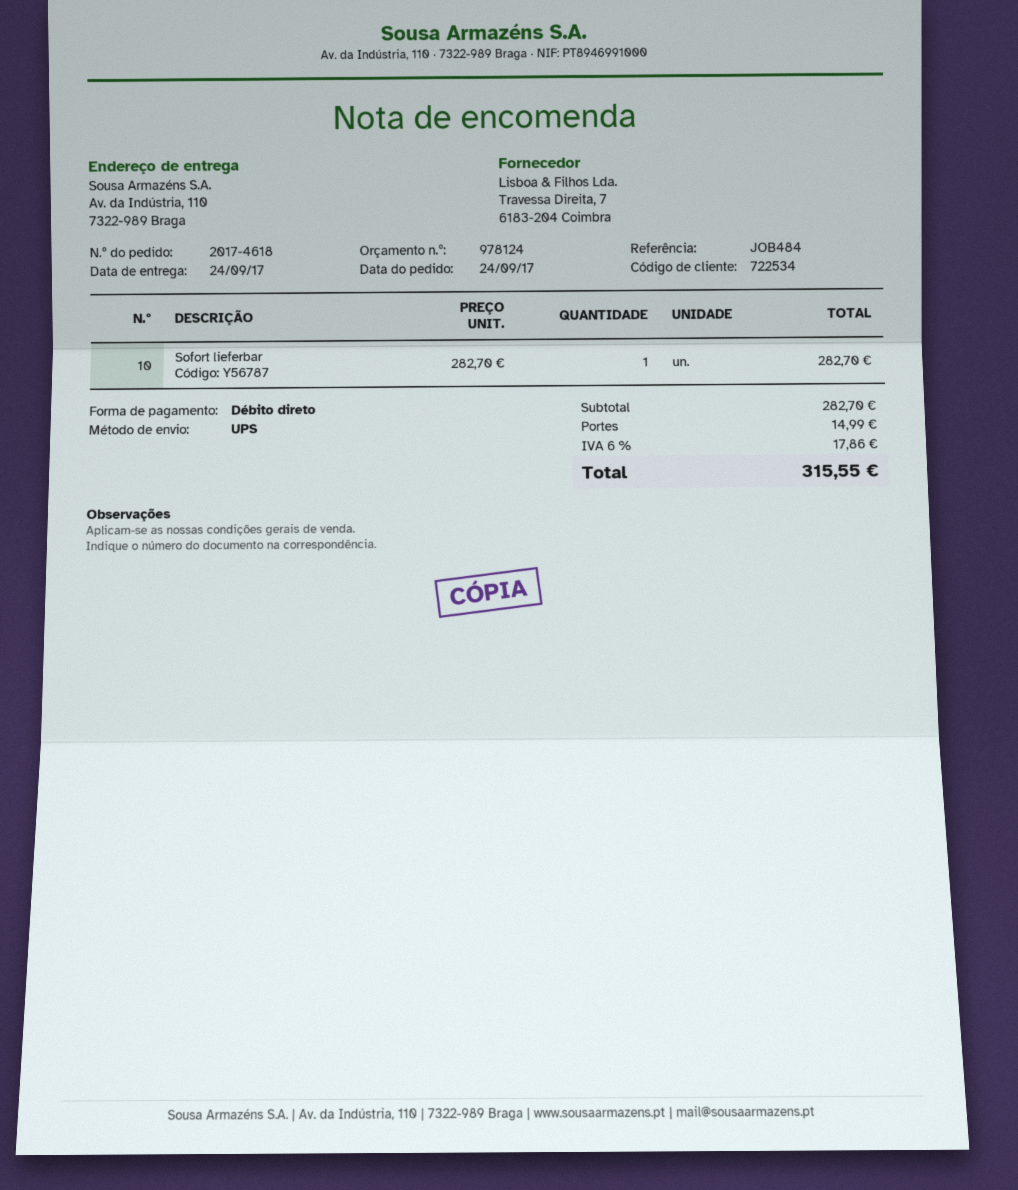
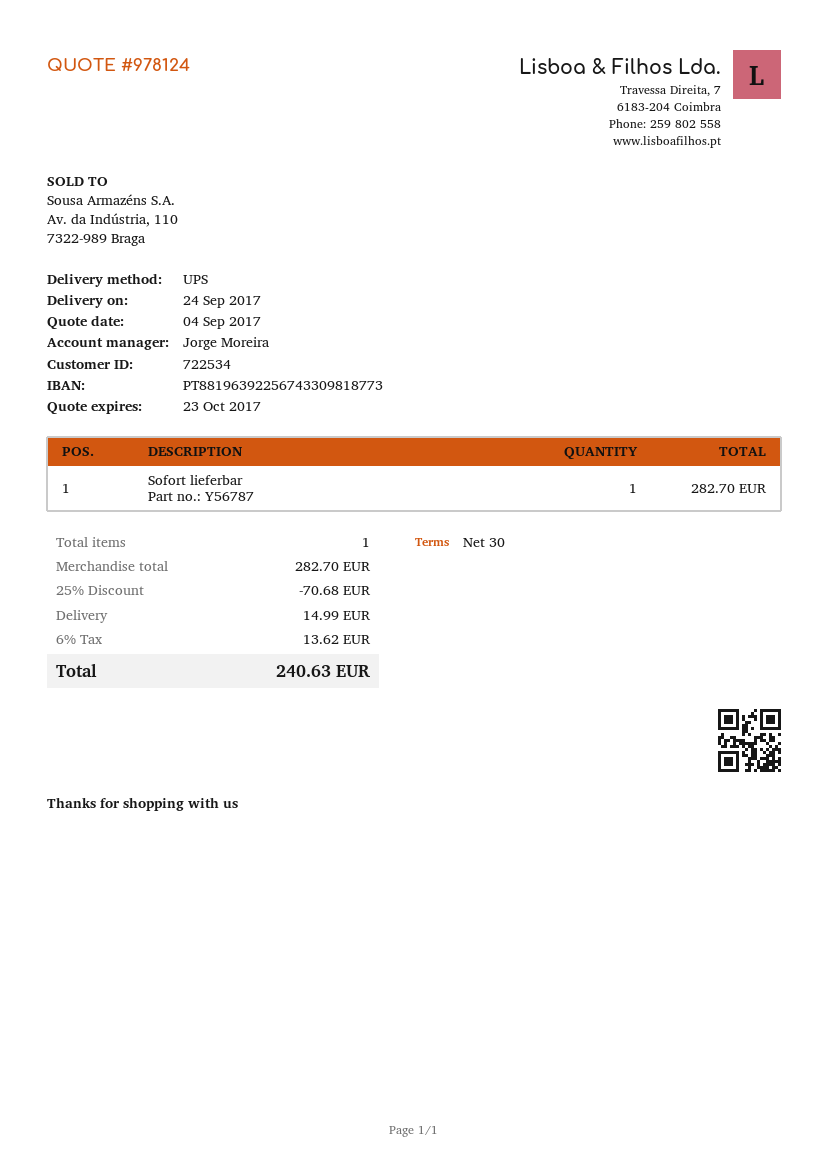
discount: none -> 25% = 70.68
tax: 6% = 17.86 -> 6% = 13.62
total: 315.55 -> 240.63

